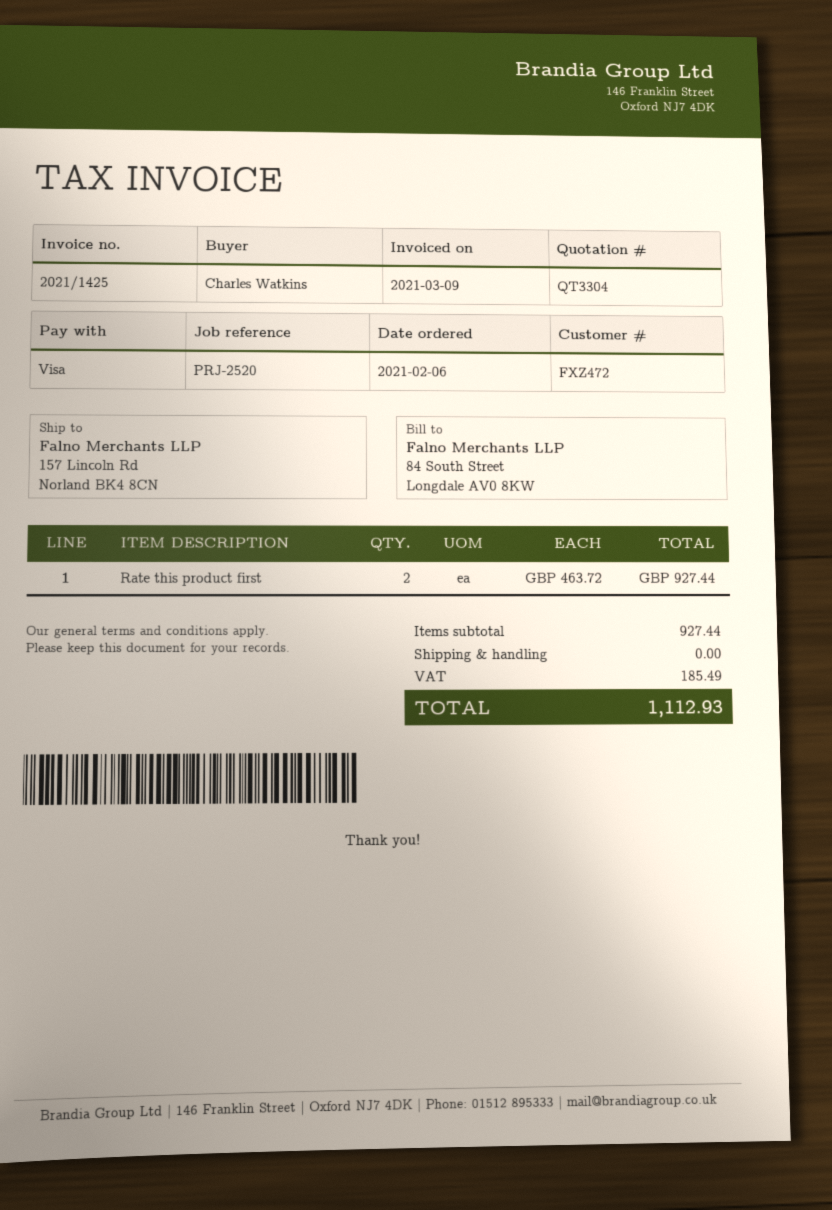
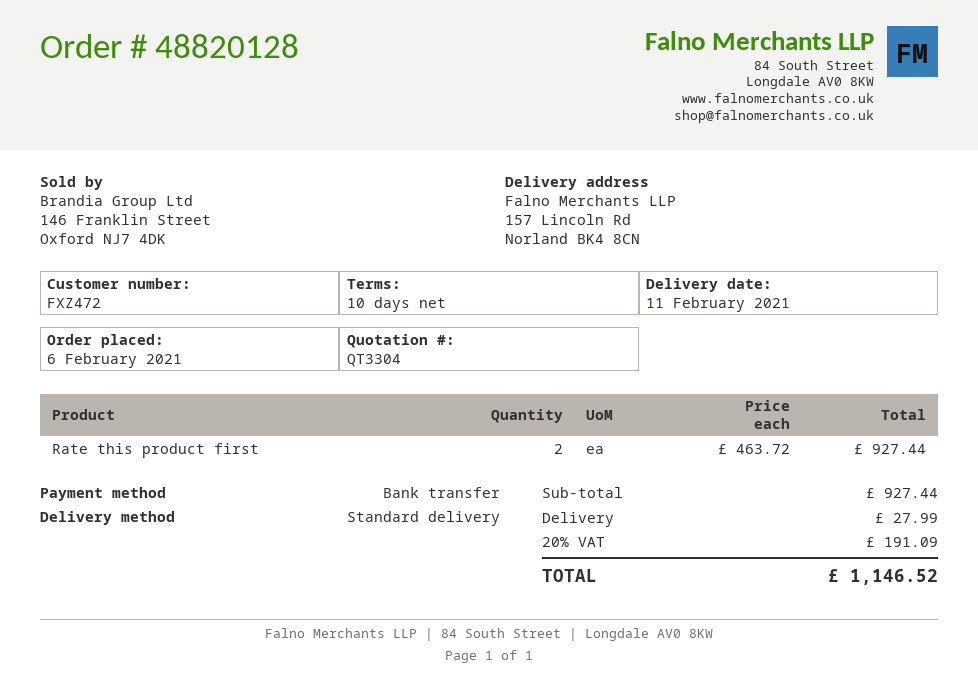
payment method: Visa -> bank transfer
shipping: 0.00 -> 27.99
tax: 185.49 -> 191.09
total: 1112.93 -> 1146.52

